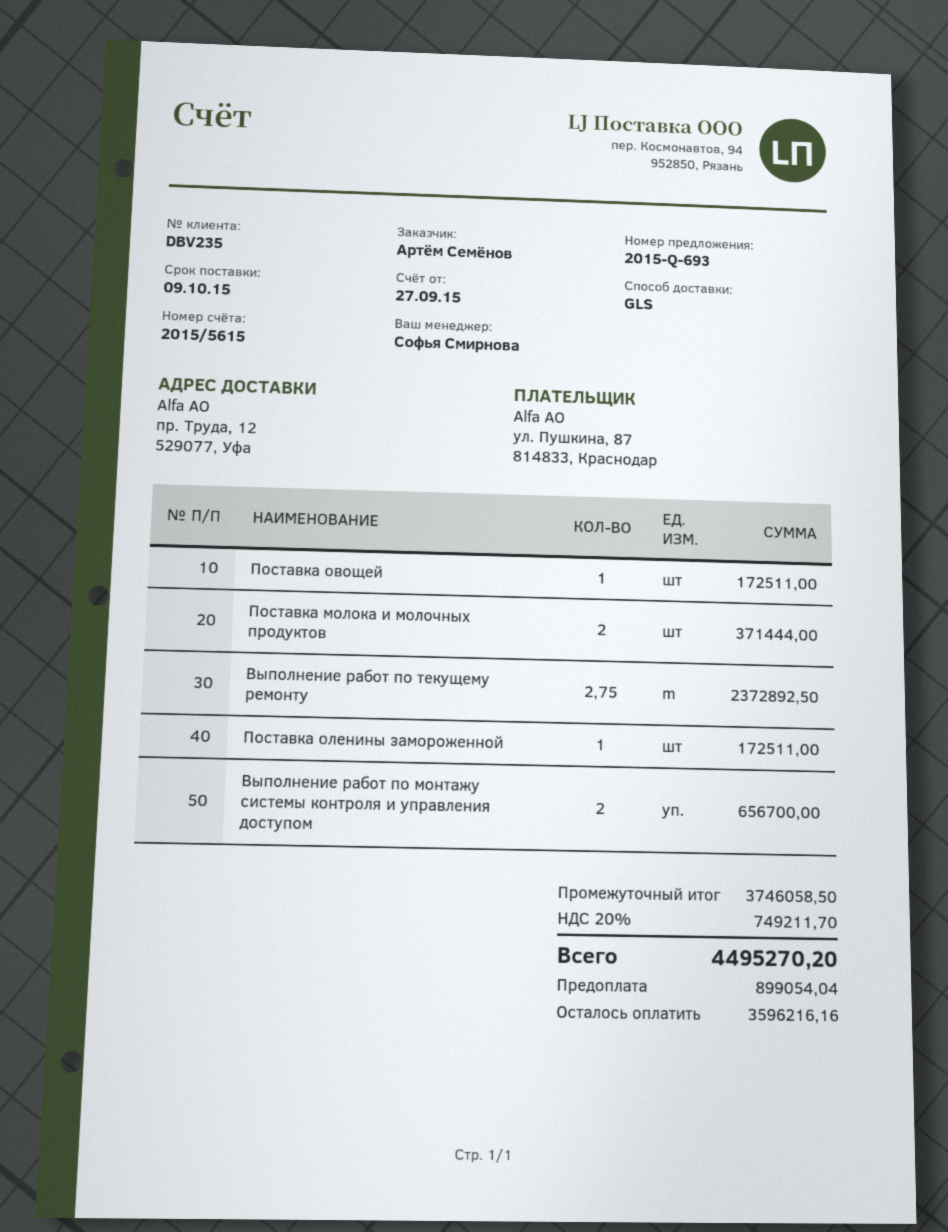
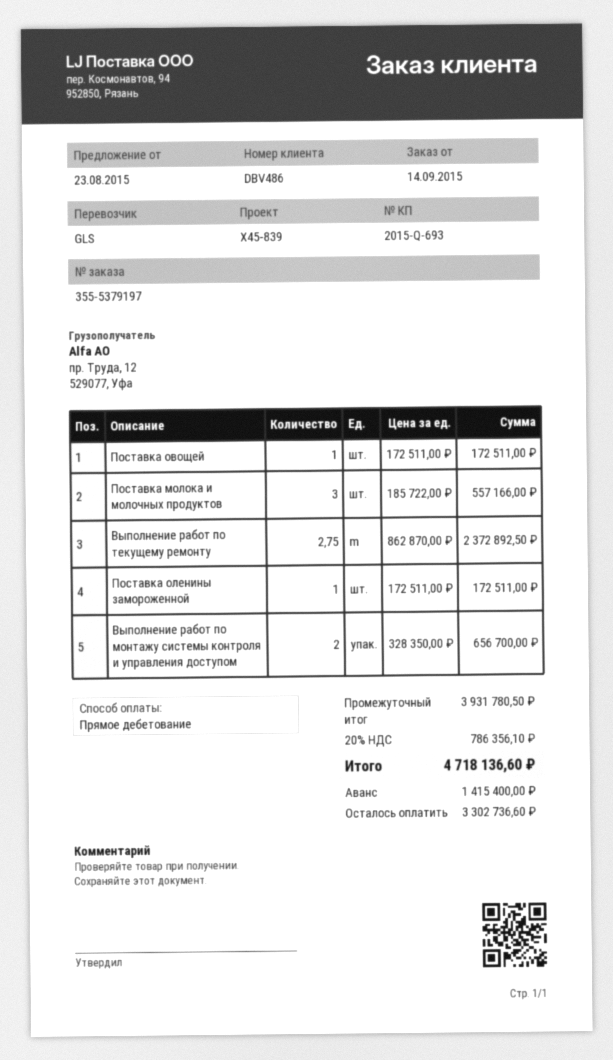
customer number: DBV235 -> DBV486
Поставка молока и молочных продуктов: 2 for 371444.00 -> 3 for 557166.00
subtotal: 3746058.50 -> 3931780.50
tax: 20% = 749211.70 -> 20% = 786356.10
total: 4495270.20 -> 4718136.60
deposit: 899054.04 -> 1415400.00
balance: 3596216.16 -> 3302736.60

